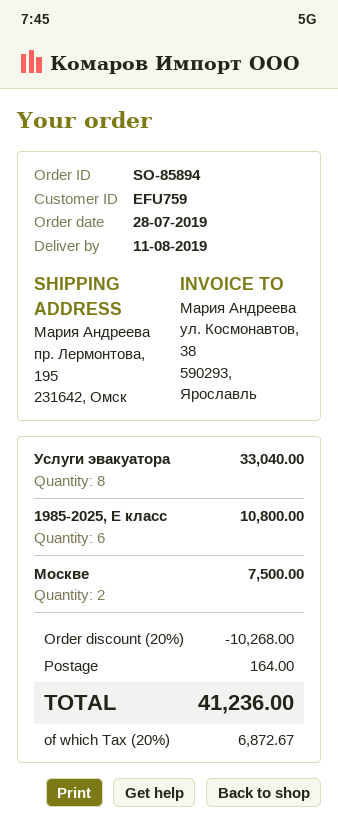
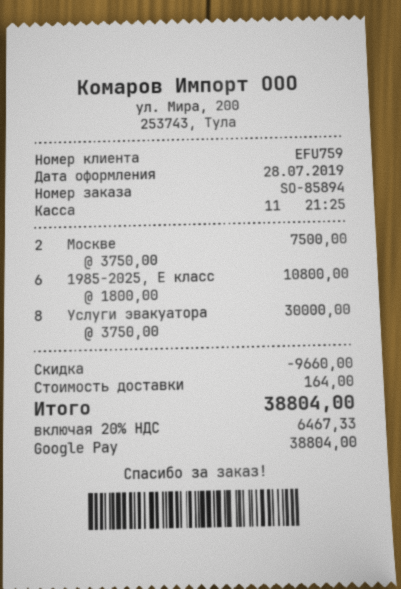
Услуги эвакуатора: 8 for 33040.00 -> 8 for 30000.00
discount: 10268.00 -> 9660.00
tax: 20% = 6872.67 -> 20% = 6467.33
total: 41236.00 -> 38804.00

